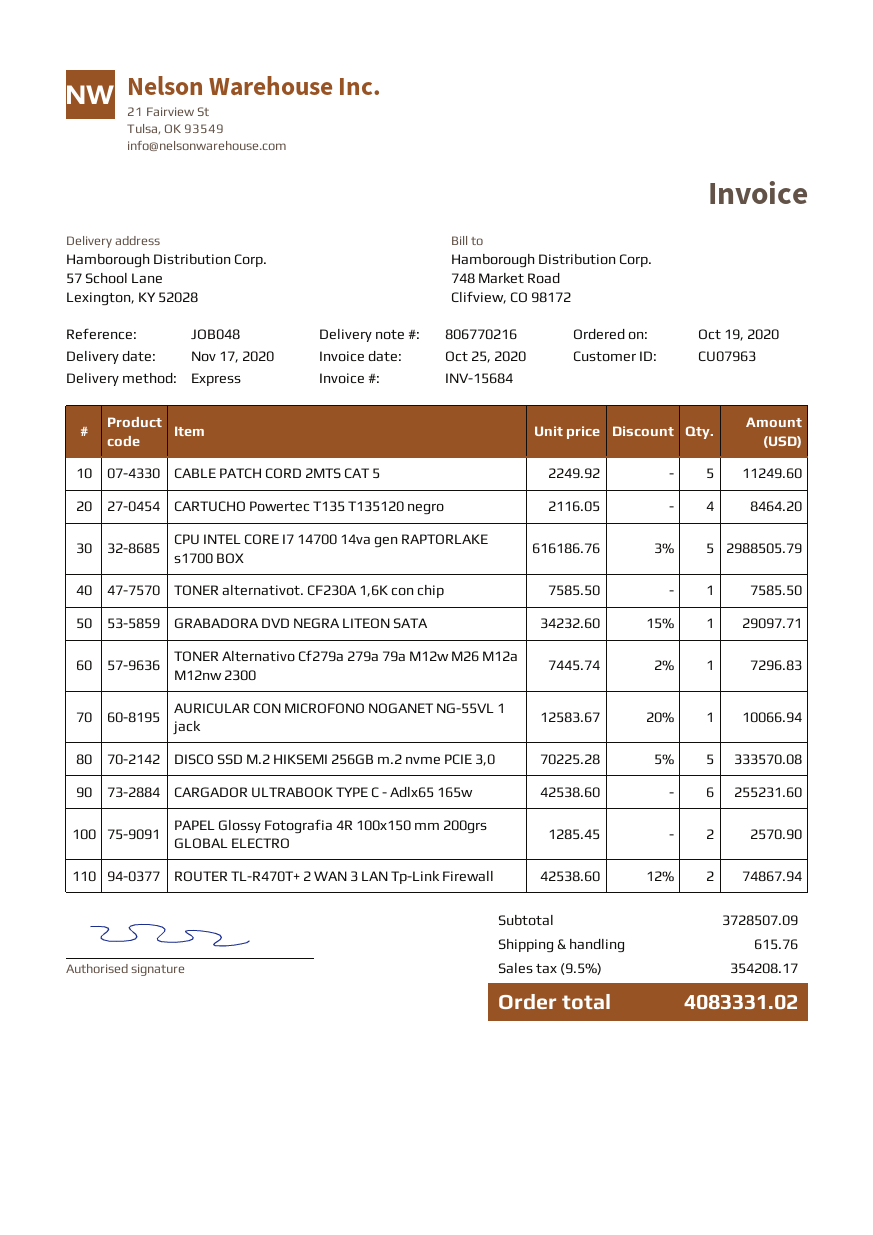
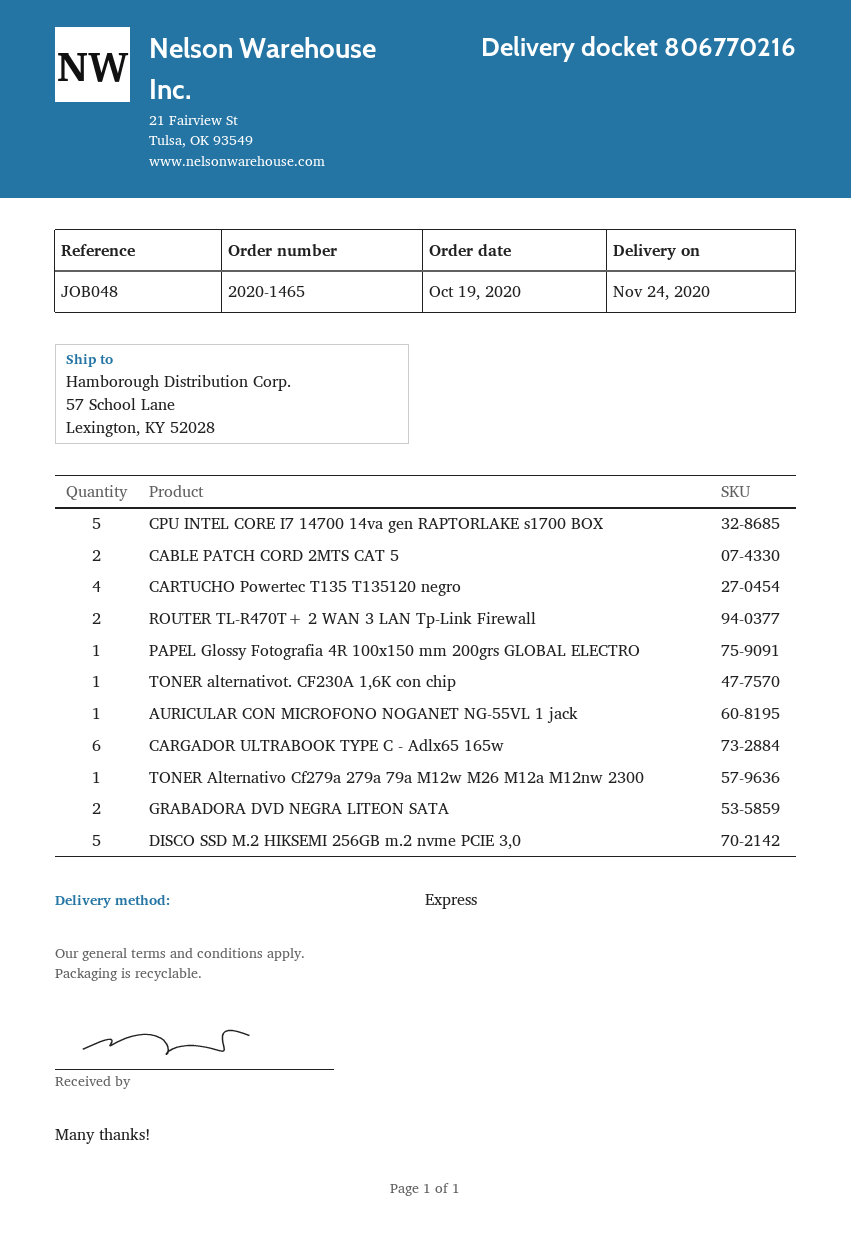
delivery date: 2020-11-17 -> 2020-11-24
CABLE PATCH CORD 2MTS CAT 5: 5 -> 2
GRABADORA DVD NEGRA LITEON SATA: 1 -> 2
PAPEL Glossy Fotografia 4R 100x150 mm 200grs GLOBAL ELECTRO: 2 -> 1

